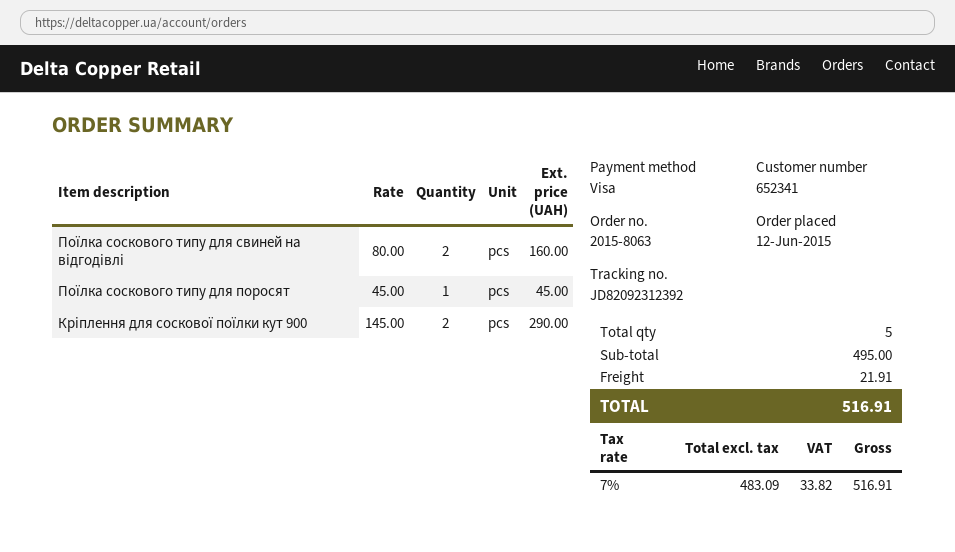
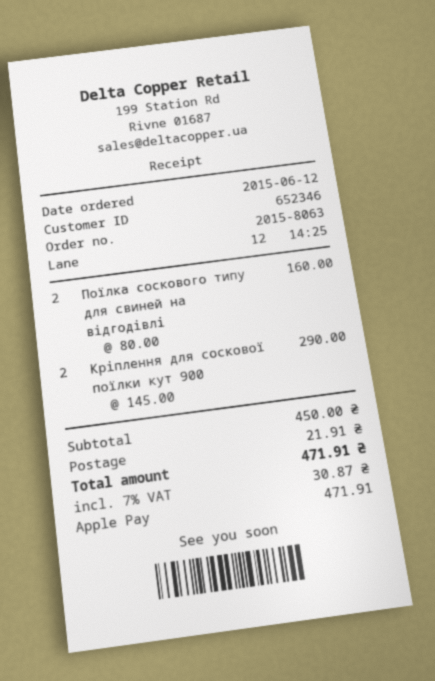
customer number: 652341 -> 652346
payment method: Visa -> Apple Pay
Поїлка соскового типу для поросят: 1 x 45.00 = 45.00 -> none
subtotal: 495.00 -> 450.00
tax: 7% = 33.82 -> 7% = 30.87
total: 516.91 -> 471.91

